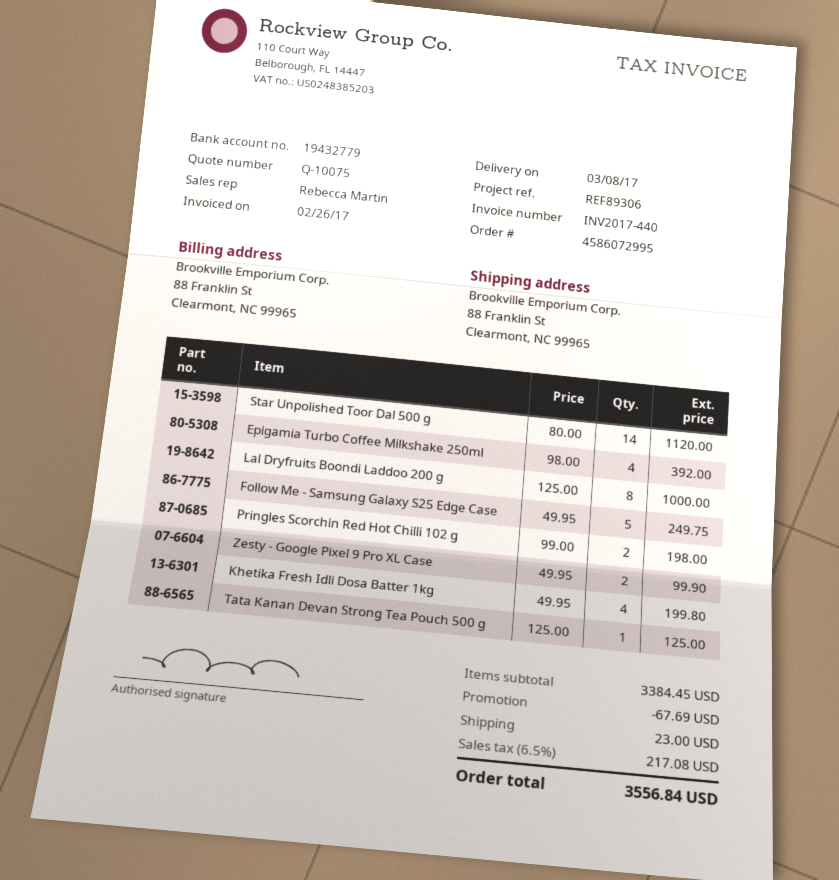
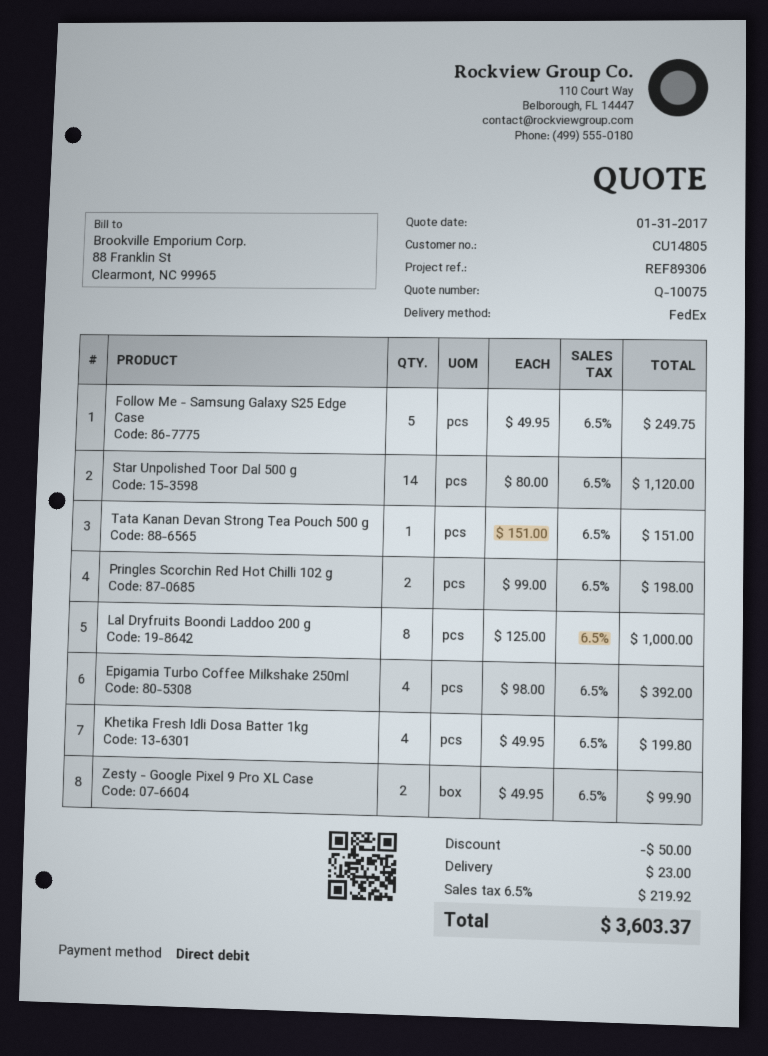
Tata Kanan Devan Strong Tea Pouch 500 g: 1 x 125.00 = 125.00 -> 1 x 151.00 = 151.00
discount: 67.69 -> 50.00
tax: 6.5% = 217.08 -> 6.5% = 219.92
total: 3556.84 -> 3603.37

